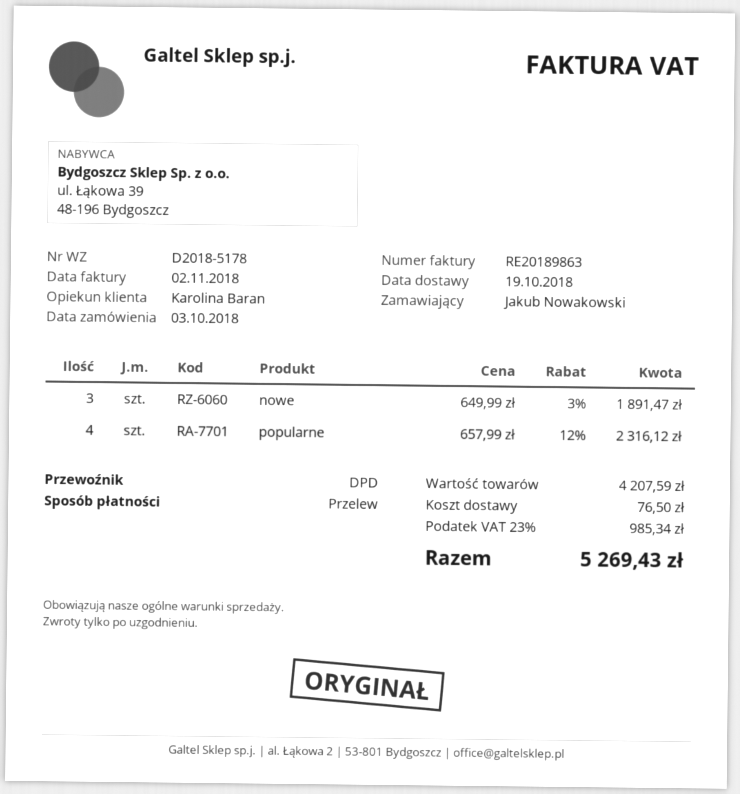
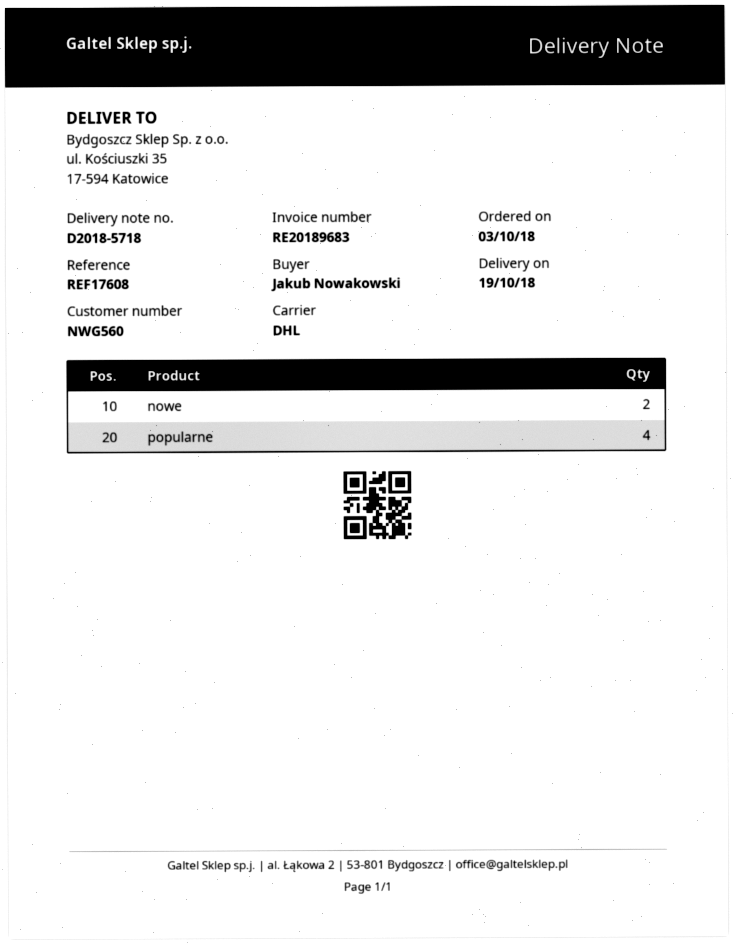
delivery note number: D2018-5178 -> D2018-5718
invoice number: RE20189863 -> RE20189683
shipping method: DPD -> DHL
nowe: 3 -> 2

